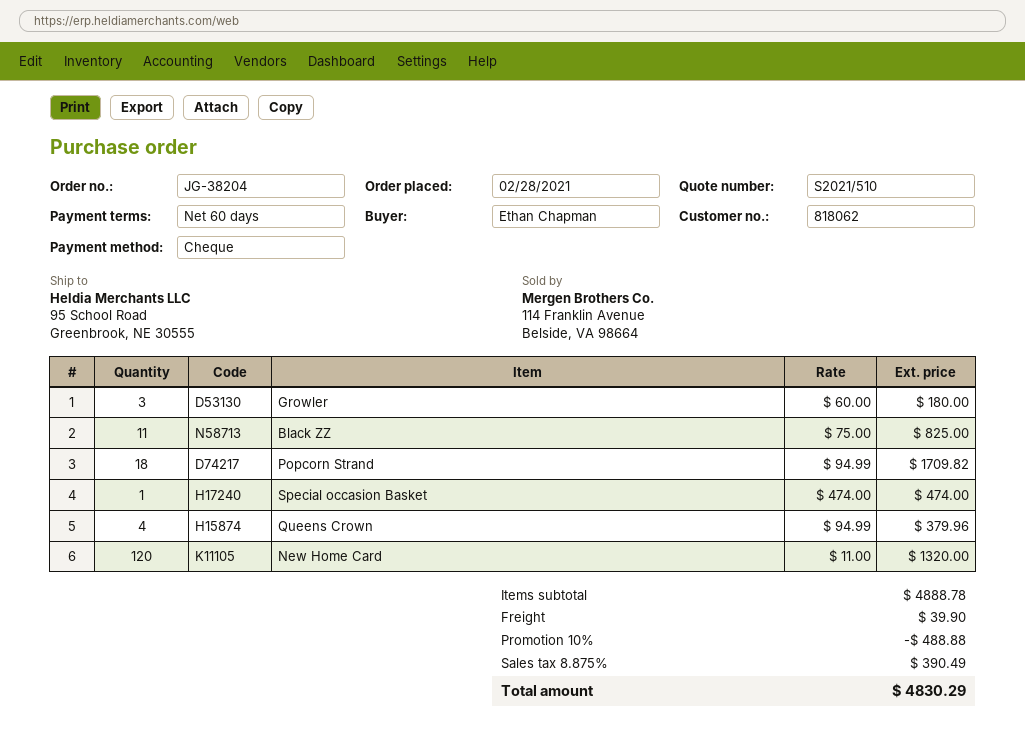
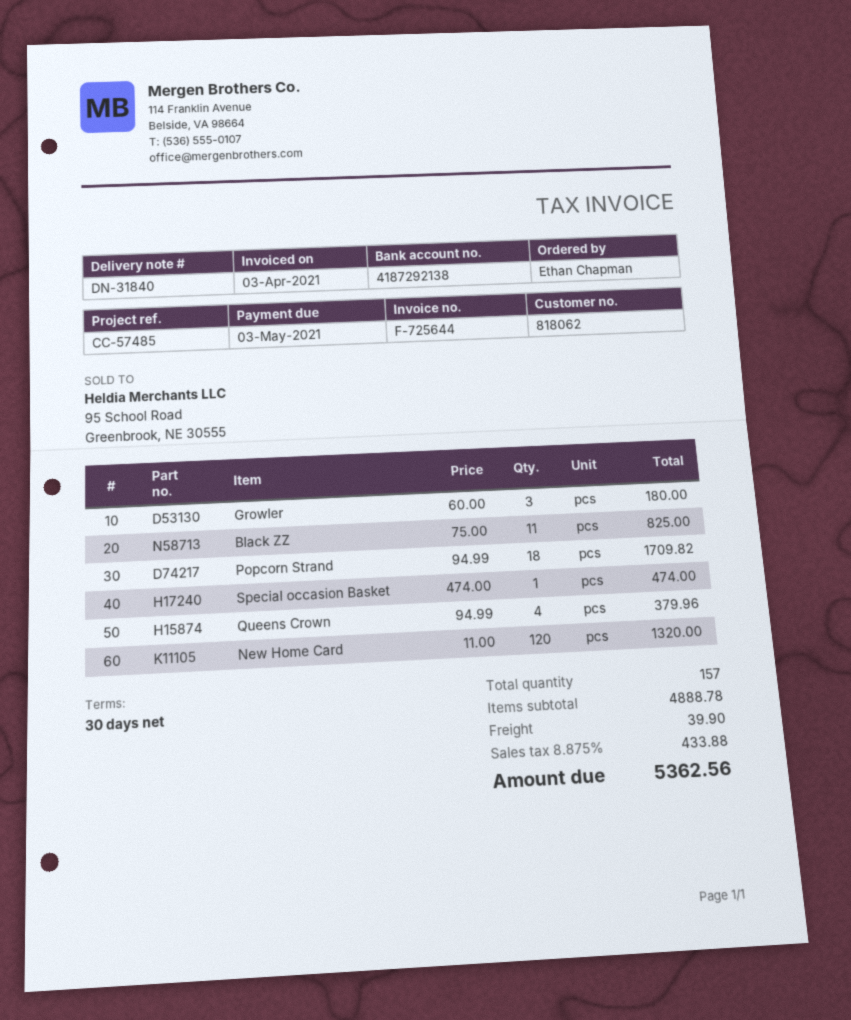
payment terms: 60 days -> 30 days
discount: 10% = 488.88 -> none
tax: 8.875% = 390.49 -> 8.875% = 433.88
total: 4830.29 -> 5362.56

